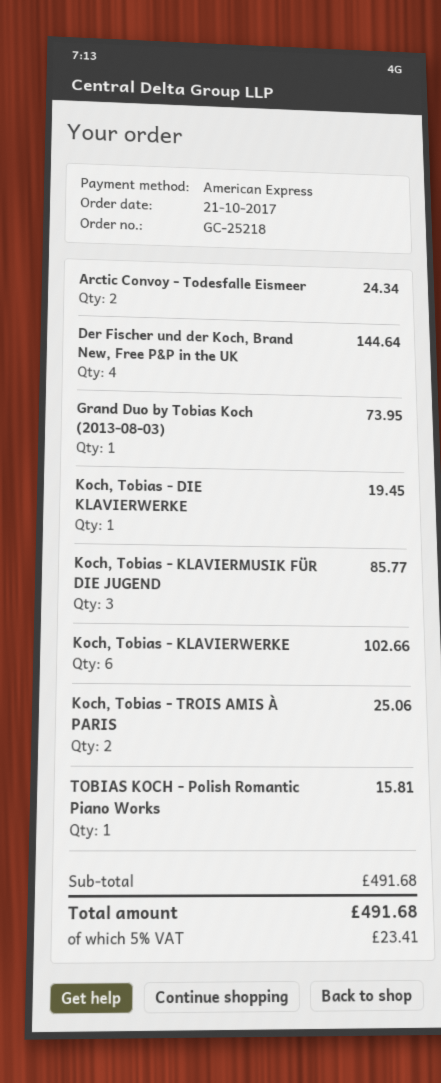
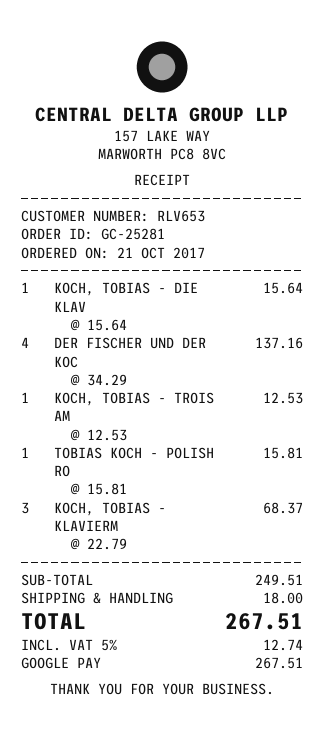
order number: GC-25218 -> GC-25281
payment method: American Express -> Google Pay
Arctic Convoy - Todesfalle Eismeer: 2 for 24.34 -> none
Der Fischer und der Koch, Brand New, Free P&P in the UK: 4 for 144.64 -> 4 for 137.16
Grand Duo by Tobias Koch (2013-08-03): 1 for 73.95 -> none
Koch, Tobias - DIE KLAVIERWERKE: 1 for 19.45 -> 1 for 15.64
Koch, Tobias - KLAVIERMUSIK FÜR DIE JUGEND: 3 for 85.77 -> 3 for 68.37
Koch, Tobias - KLAVIERWERKE: 6 for 102.66 -> none
Koch, Tobias - TROIS AMIS À PARIS: 2 for 25.06 -> 1 for 12.53
subtotal: 491.68 -> 249.51
shipping: none -> 18.00
tax: 5% = 23.41 -> 5% = 12.74
total: 491.68 -> 267.51

